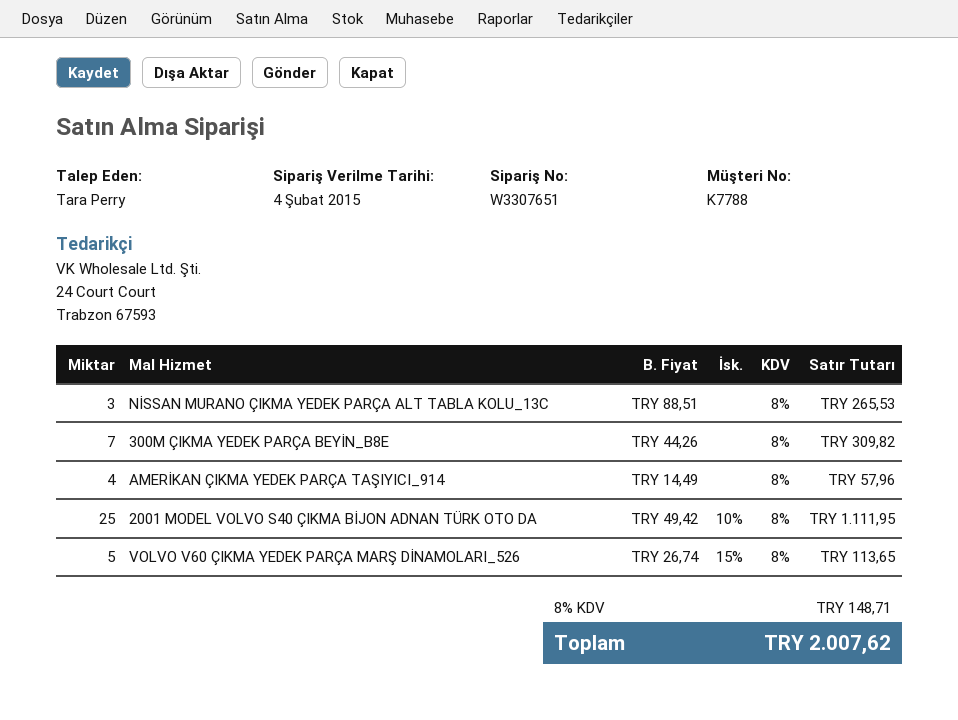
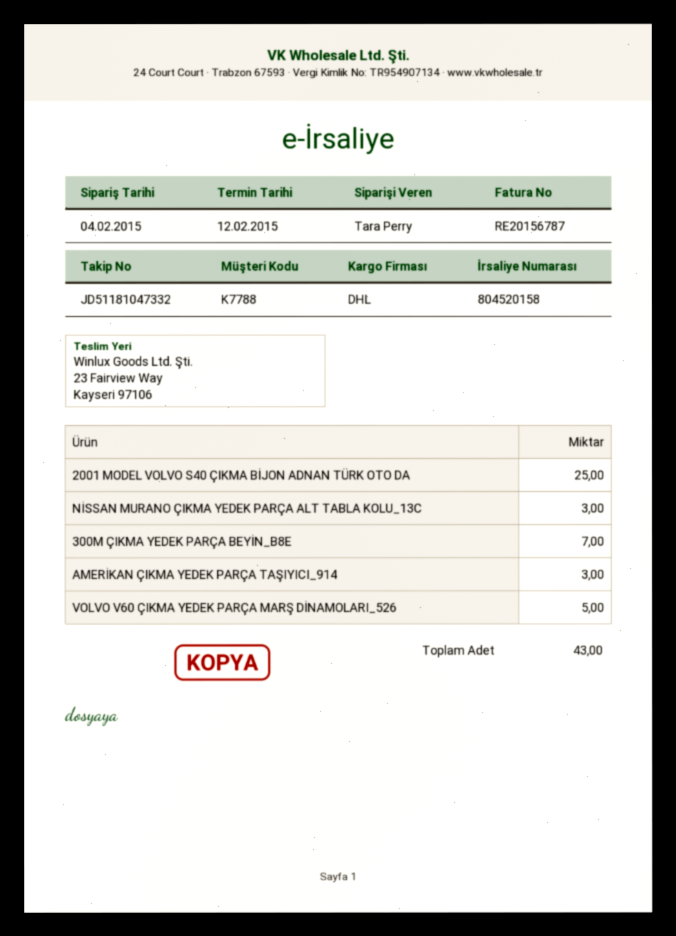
AMERİKAN ÇIKMA YEDEK PARÇA TAŞIYICI_914: 4 -> 3

